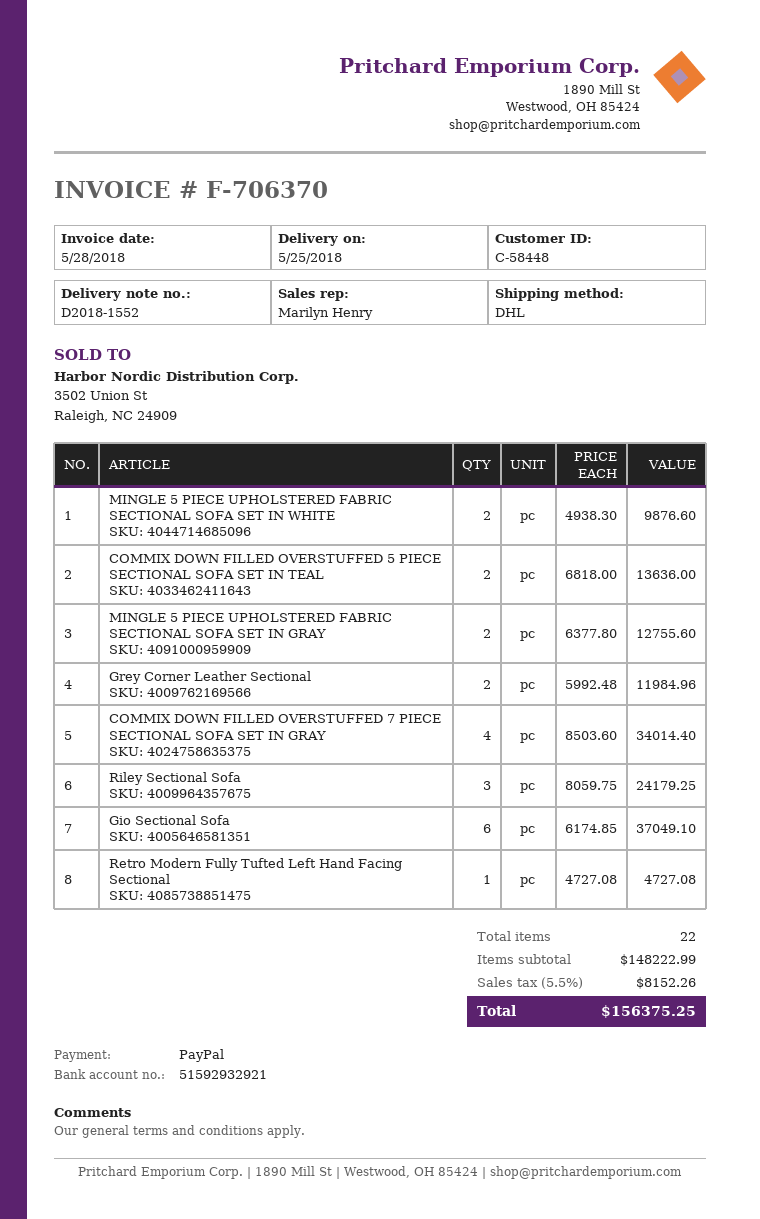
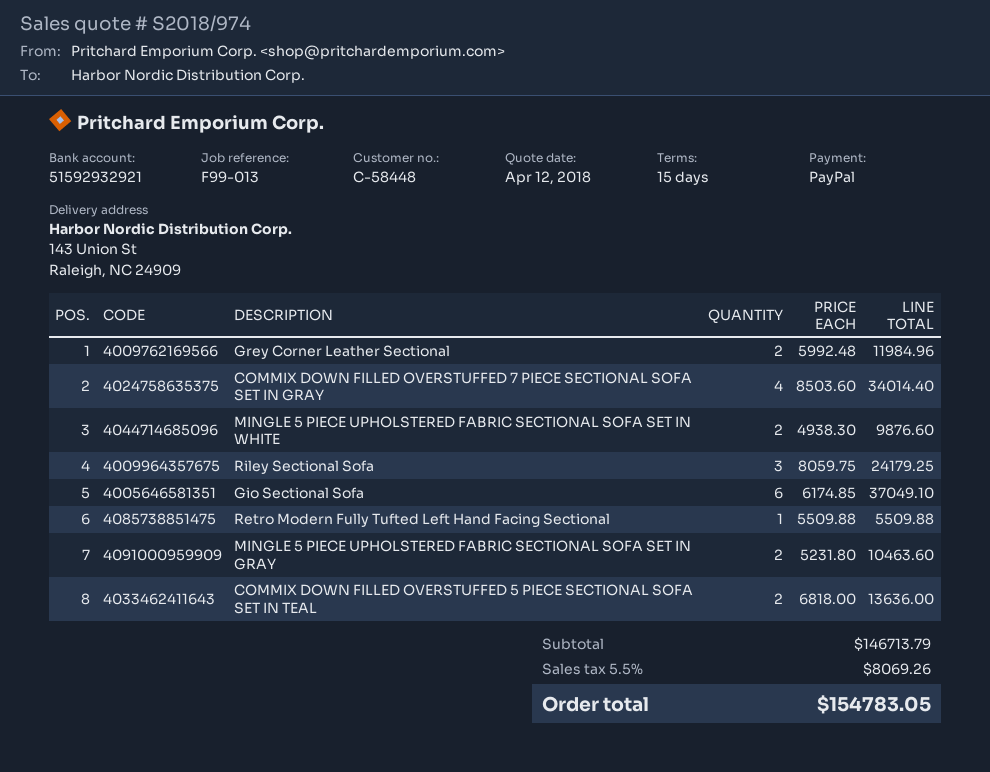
MINGLE 5 PIECE UPHOLSTERED FABRIC SECTIONAL SOFA SET IN GRAY: 2 x 6377.80 = 12755.60 -> 2 x 5231.80 = 10463.60
Retro Modern Fully Tufted Left Hand Facing Sectional: 1 x 4727.08 = 4727.08 -> 1 x 5509.88 = 5509.88
subtotal: 148222.99 -> 146713.79
tax: 5.5% = 8152.26 -> 5.5% = 8069.26
total: 156375.25 -> 154783.05

